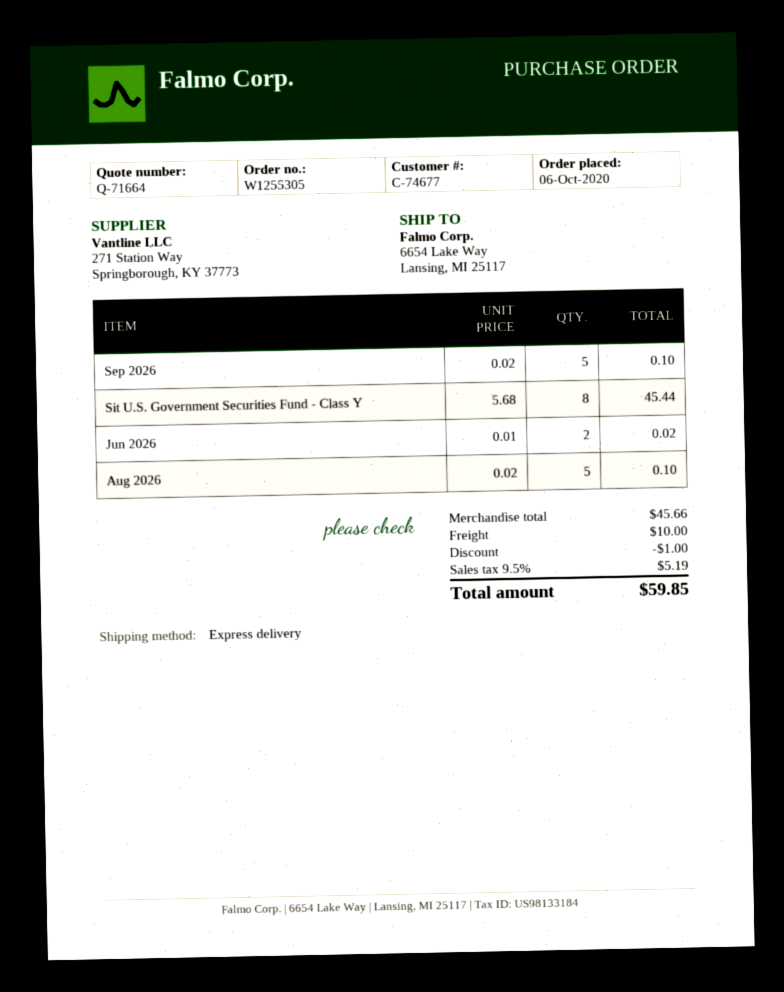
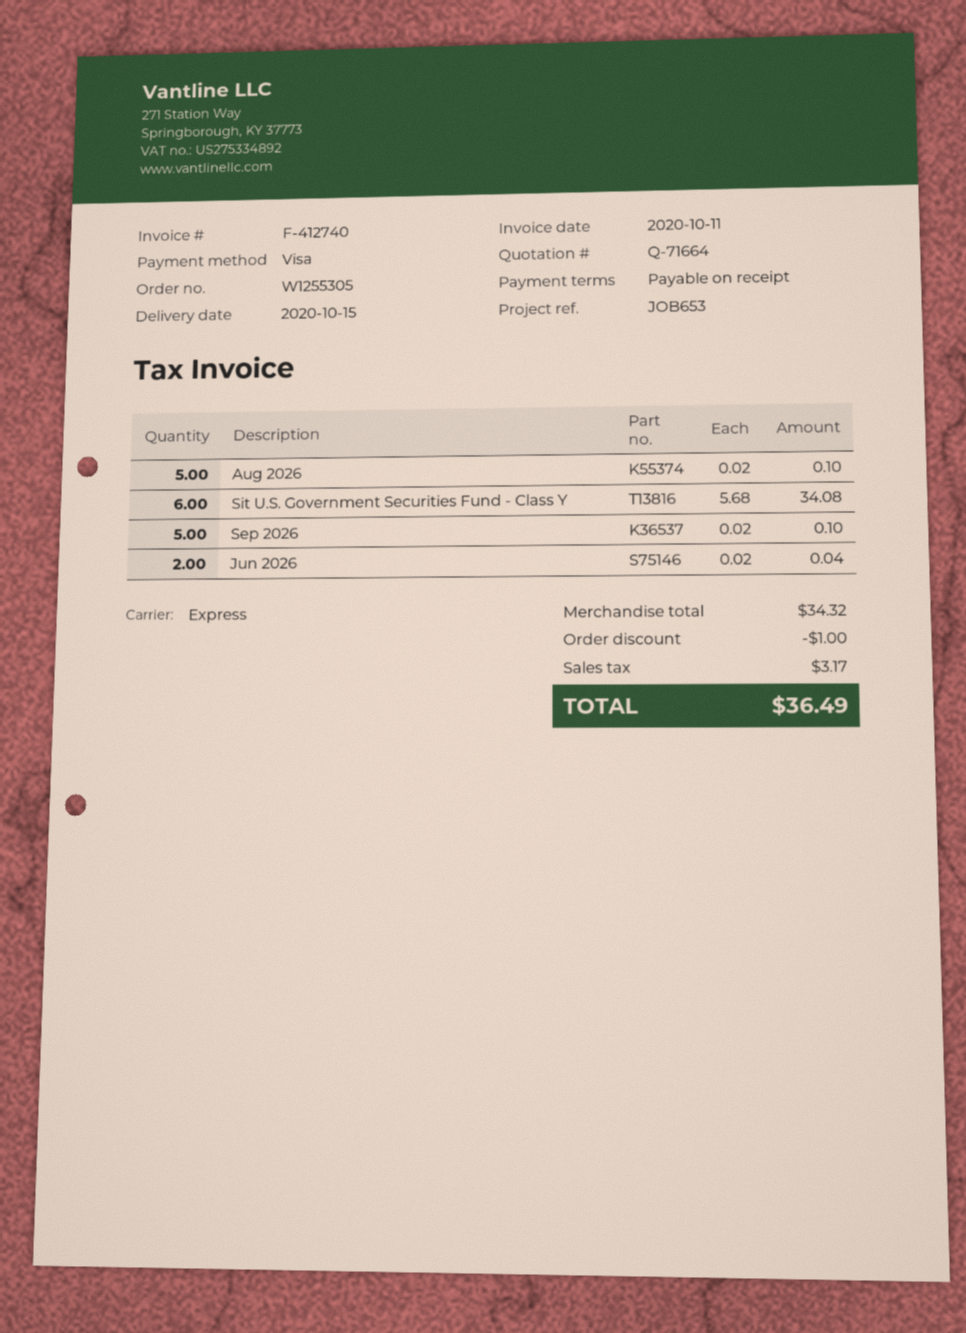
Sit U.S. Government Securities Fund - Class Y: 8 x 5.68 = 45.44 -> 6 x 5.68 = 34.08
Jun 2026: 2 x 0.01 = 0.02 -> 2 x 0.02 = 0.04
subtotal: 45.66 -> 34.32
shipping: 10.00 -> none
tax: 5.19 -> 3.17
total: 59.85 -> 36.49

